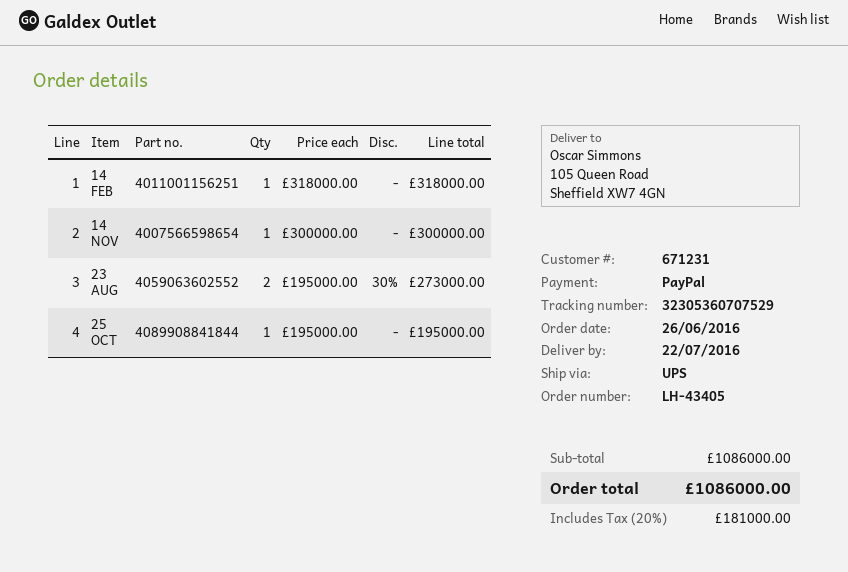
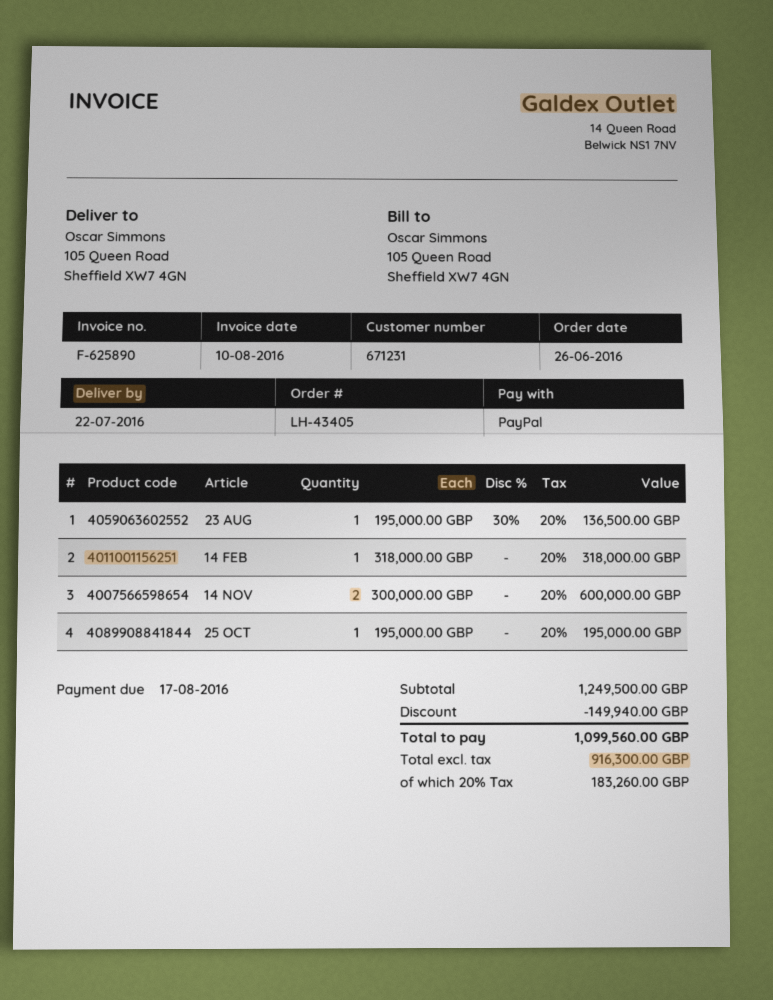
14 NOV: 1 x 300000.00 = 300000.00 -> 2 x 300000.00 = 600000.00
23 AUG: 2 x 195000.00 - 30% = 273000.00 -> 1 x 195000.00 - 30% = 136500.00
subtotal: 1086000.00 -> 1249500.00
discount: none -> 149940.00
tax: 20% = 181000.00 -> 20% = 183260.00
total: 1086000.00 -> 1099560.00

